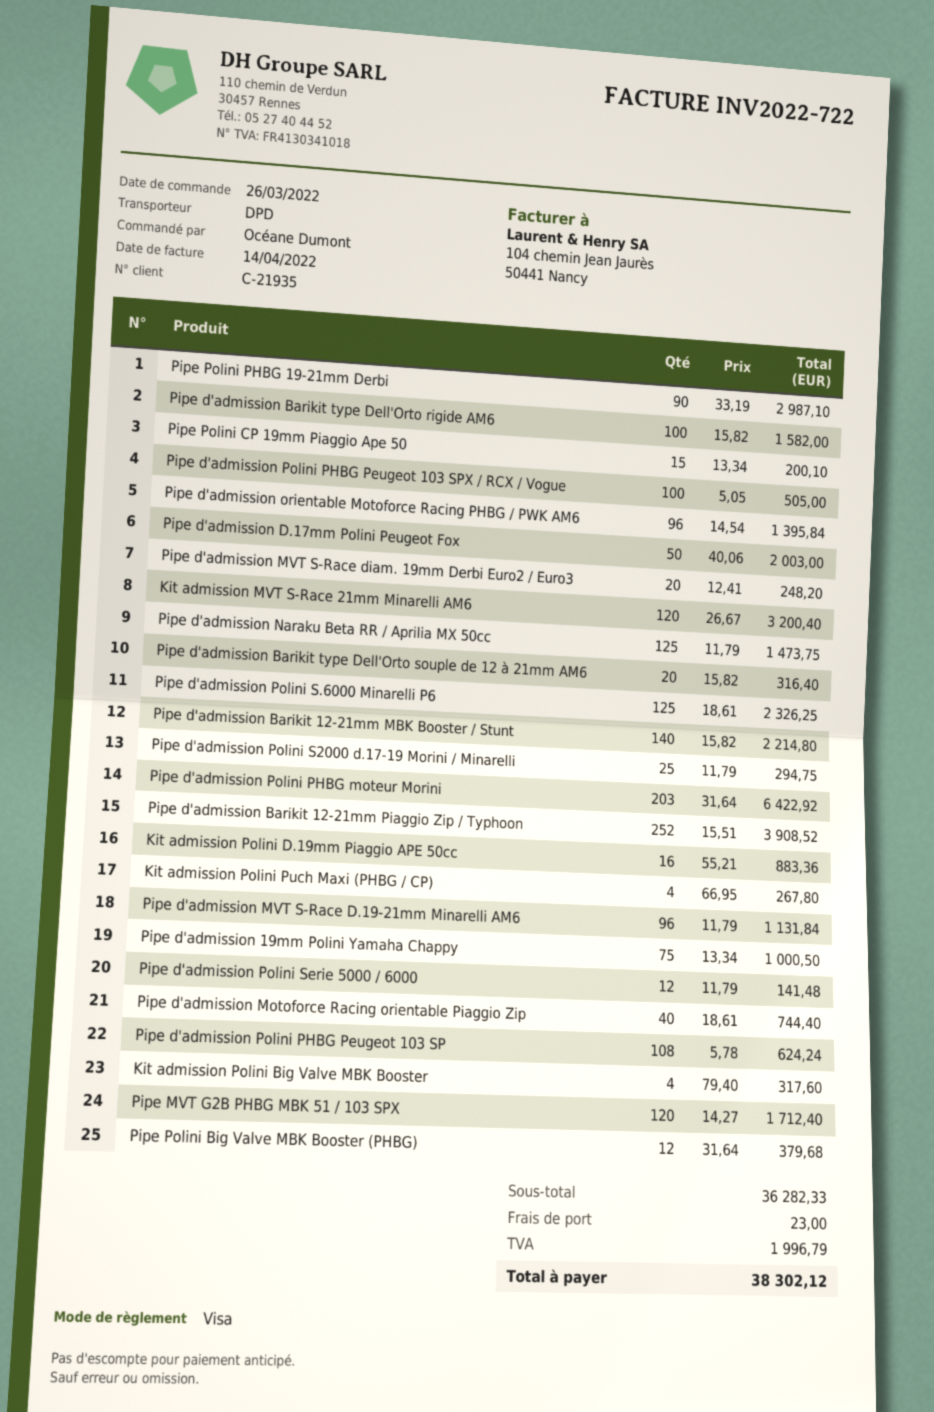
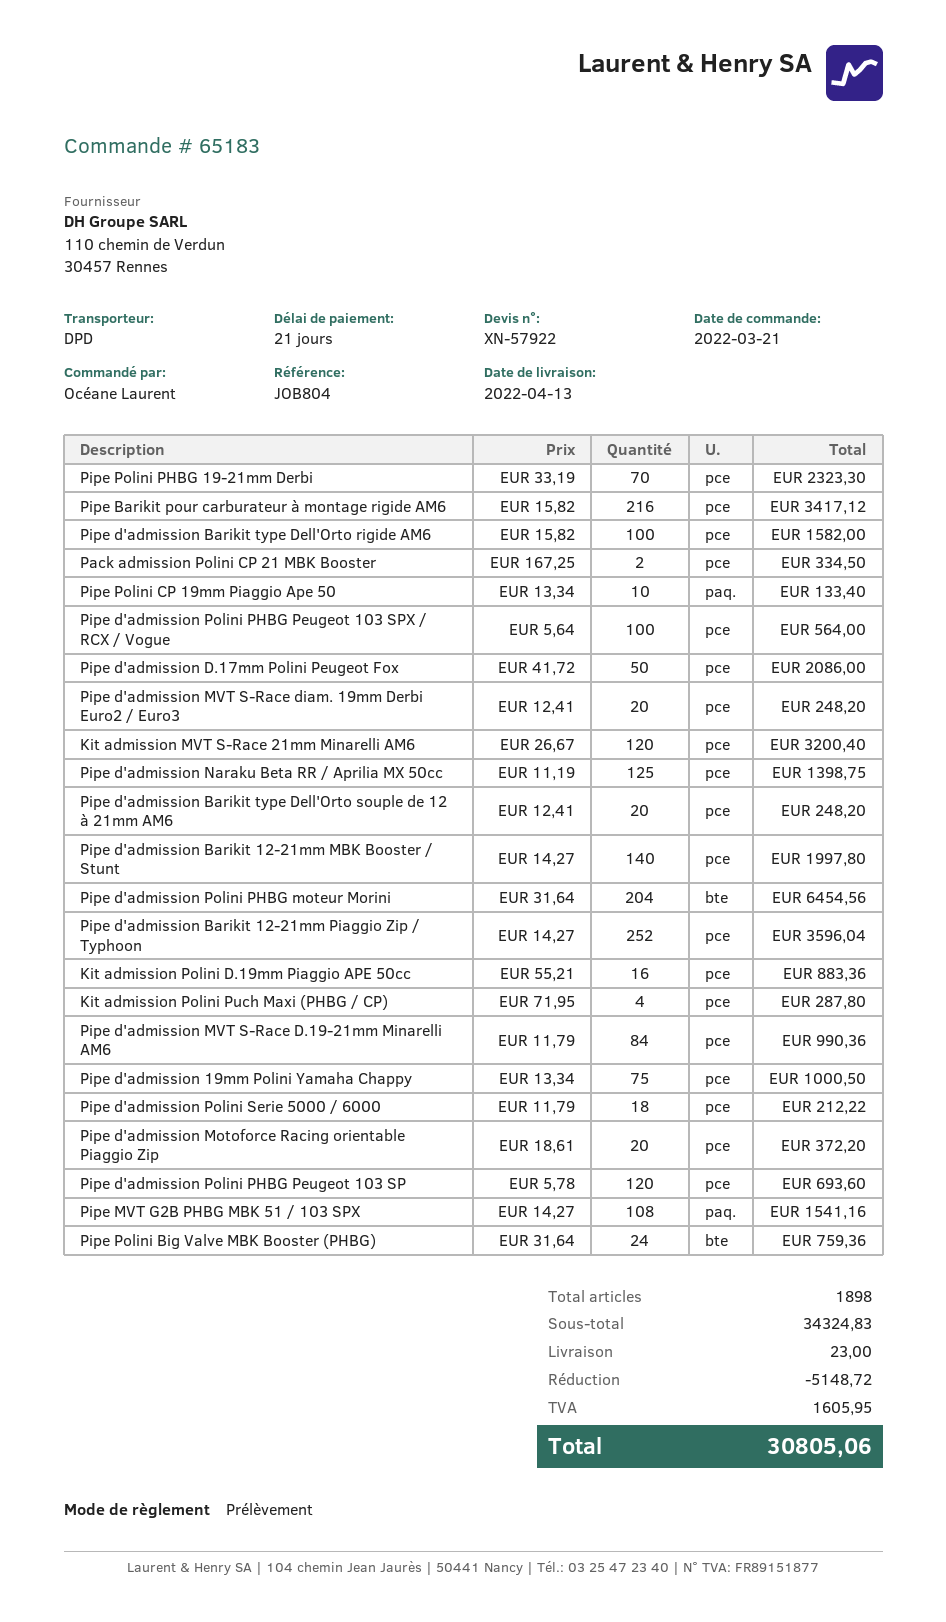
order date: 2022-03-26 -> 2022-03-21
ordered by: Océane Dumont -> Océane Laurent
payment method: Visa -> direct debit
Pipe Polini PHBG 19-21mm Derbi: 90 x 33.19 = 2987.10 -> 70 x 33.19 = 2323.30
Pipe Polini CP 19mm Piaggio Ape 50: 15 x 13.34 = 200.10 -> 10 x 13.34 = 133.40
Pipe d'admission Polini PHBG Peugeot 103 SPX / RCX / Vogue: 100 x 5.05 = 505.00 -> 100 x 5.64 = 564.00
Pipe d'admission orientable Motoforce Racing PHBG / PWK AM6: 96 x 14.54 = 1395.84 -> none
Pipe d'admission D.17mm Polini Peugeot Fox: 50 x 40.06 = 2003.00 -> 50 x 41.72 = 2086.00
Pipe d'admission Naraku Beta RR / Aprilia MX 50cc: 125 x 11.79 = 1473.75 -> 125 x 11.19 = 1398.75
Pipe d'admission Barikit type Dell'Orto souple de 12 à 21mm AM6: 20 x 15.82 = 316.40 -> 20 x 12.41 = 248.20
Pipe d'admission Polini S.6000 Minarelli P6: 125 x 18.61 = 2326.25 -> none
Pipe d'admission Barikit 12-21mm MBK Booster / Stunt: 140 x 15.82 = 2214.80 -> 140 x 14.27 = 1997.80
Pipe d'admission Polini S2000 d.17-19 Morini / Minarelli: 25 x 11.79 = 294.75 -> none
Pipe d'admission Polini PHBG moteur Morini: 203 x 31.64 = 6422.92 -> 204 x 31.64 = 6454.56
Pipe d'admission Barikit 12-21mm Piaggio Zip / Typhoon: 252 x 15.51 = 3908.52 -> 252 x 14.27 = 3596.04
Kit admission Polini Puch Maxi (PHBG / CP): 4 x 66.95 = 267.80 -> 4 x 71.95 = 287.80
Pipe d'admission MVT S-Race D.19-21mm Minarelli AM6: 96 x 11.79 = 1131.84 -> 84 x 11.79 = 990.36
Pipe d'admission Polini Serie 5000 / 6000: 12 x 11.79 = 141.48 -> 18 x 11.79 = 212.22
Pipe d'admission Motoforce Racing orientable Piaggio Zip: 40 x 18.61 = 744.40 -> 20 x 18.61 = 372.20
Pipe d'admission Polini PHBG Peugeot 103 SP: 108 x 5.78 = 624.24 -> 120 x 5.78 = 693.60
Kit admission Polini Big Valve MBK Booster: 4 x 79.40 = 317.60 -> none
Pipe MVT G2B PHBG MBK 51 / 103 SPX: 120 x 14.27 = 1712.40 -> 108 x 14.27 = 1541.16
Pipe Polini Big Valve MBK Booster (PHBG): 12 x 31.64 = 379.68 -> 24 x 31.64 = 759.36
Pipe Barikit pour carburateur à montage rigide AM6: none -> 216 x 15.82 = 3417.12
Pack admission Polini CP 21 MBK Booster: none -> 2 x 167.25 = 334.50
subtotal: 36282.33 -> 34324.83
discount: none -> 5148.72
tax: 1996.79 -> 1605.95
total: 38302.12 -> 30805.06

